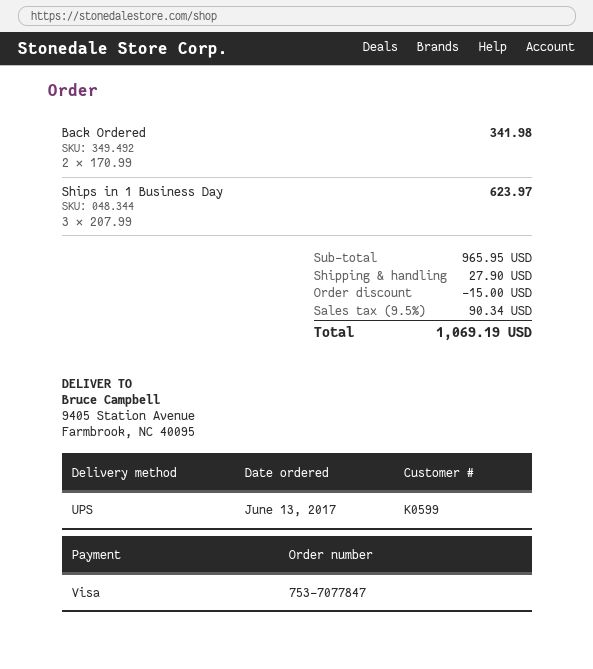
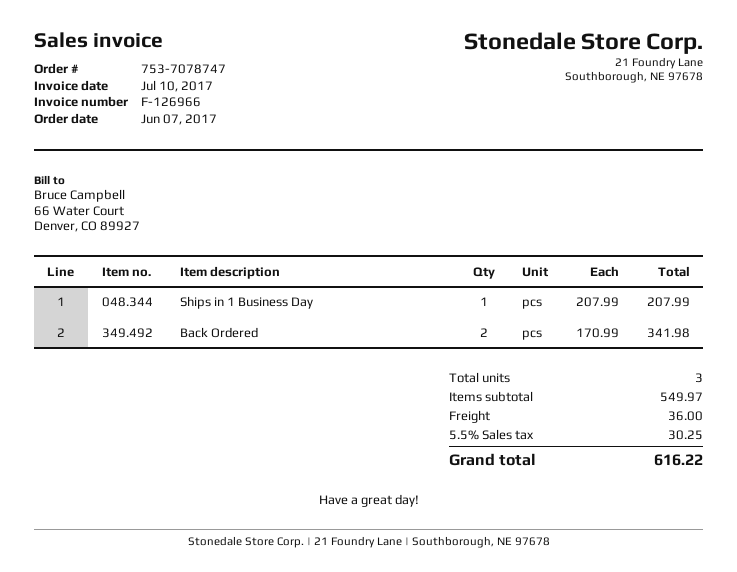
order number: 753-7077847 -> 753-7078747
order date: 2017-06-13 -> 2017-06-07
Ships in 1 Business Day: 3 x 207.99 = 623.97 -> 1 x 207.99 = 207.99
subtotal: 965.95 -> 549.97
discount: 15.00 -> none
shipping: 27.90 -> 36.00
tax: 9.5% = 90.34 -> 5.5% = 30.25
total: 1069.19 -> 616.22

